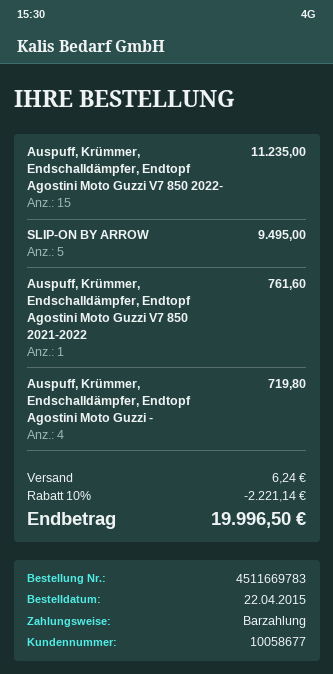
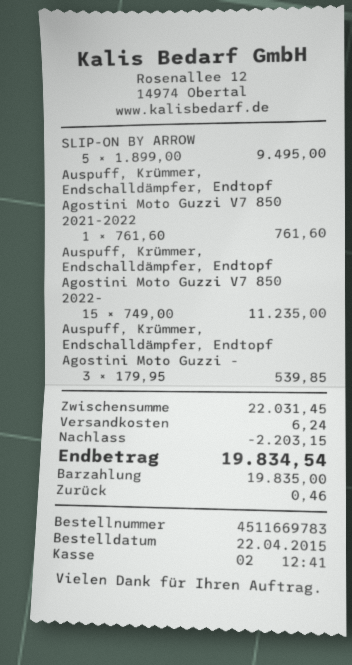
Auspuff, Krümmer, Endschalldämpfer, Endtopf Agostini Moto Guzzi -: 4 for 719.80 -> 3 for 539.85
discount: 2221.14 -> 2203.15
total: 19996.50 -> 19834.54

